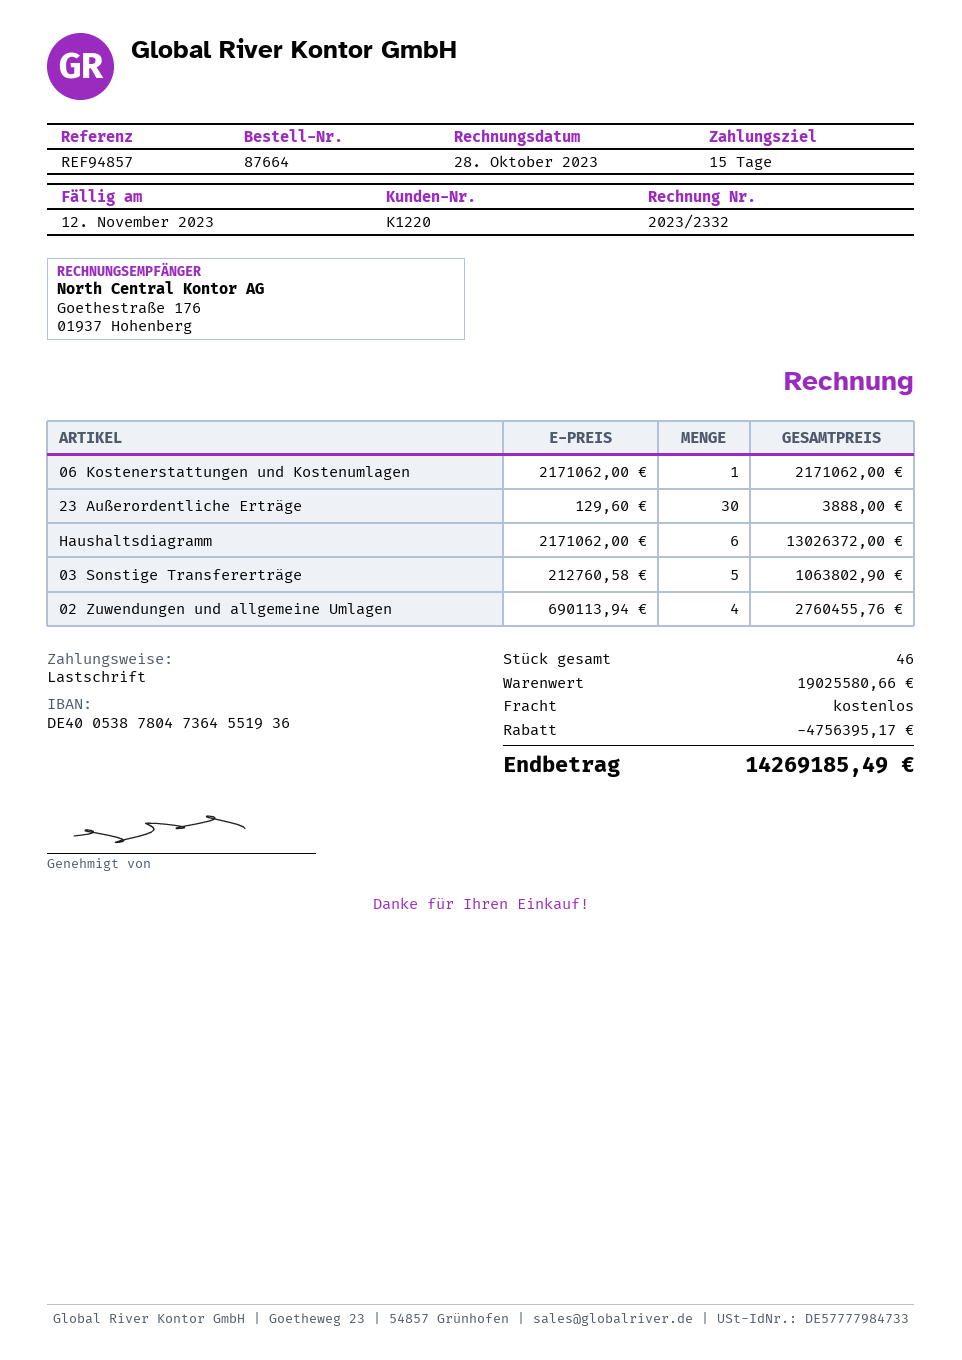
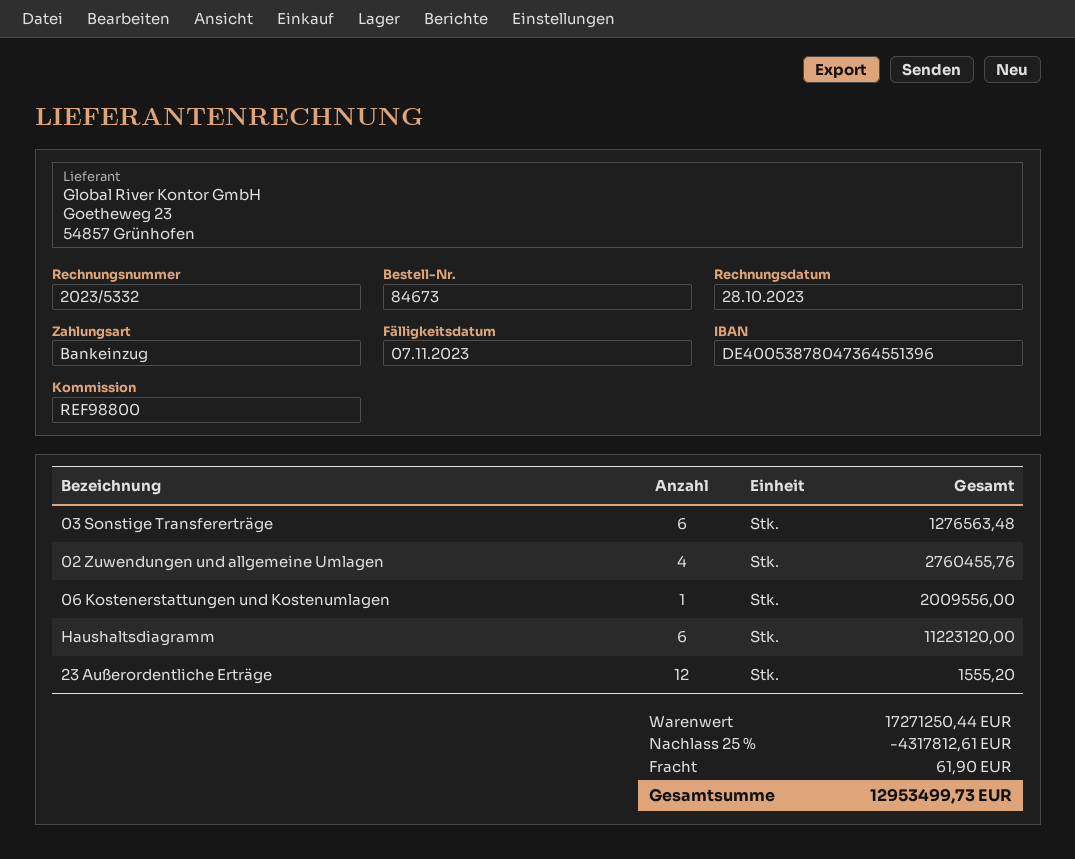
order number: 87664 -> 84673
invoice number: 2023/2332 -> 2023/5332
due date: 2023-11-12 -> 2023-11-07
reference: REF94857 -> REF98800
bank account: DE40053878047364551936 -> DE40053878047364551396
06 Kostenerstattungen und Kostenumlagen: 1 for 2171062.00 -> 1 for 2009556.00
23 Außerordentliche Erträge: 30 for 3888.00 -> 12 for 1555.20
Haushaltsdiagramm: 6 for 13026372.00 -> 6 for 11223120.00
03 Sonstige Transfererträge: 5 for 1063802.90 -> 6 for 1276563.48
subtotal: 19025580.66 -> 17271250.44
discount: 4756395.17 -> 4317812.61
shipping: 0.00 -> 61.90
total: 14269185.49 -> 12953499.73

